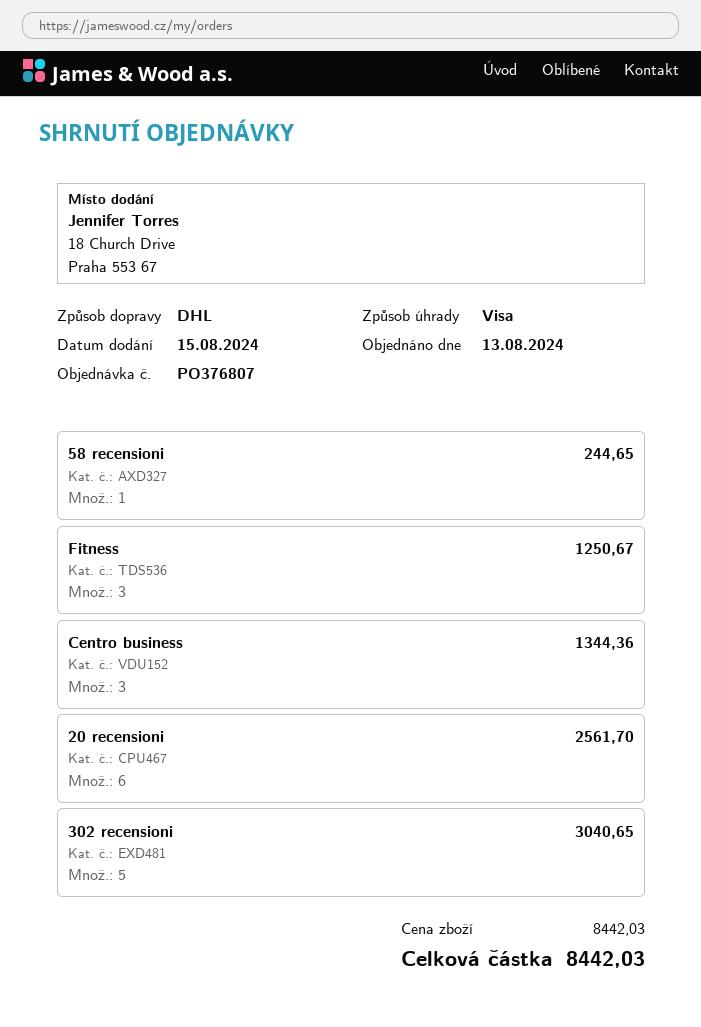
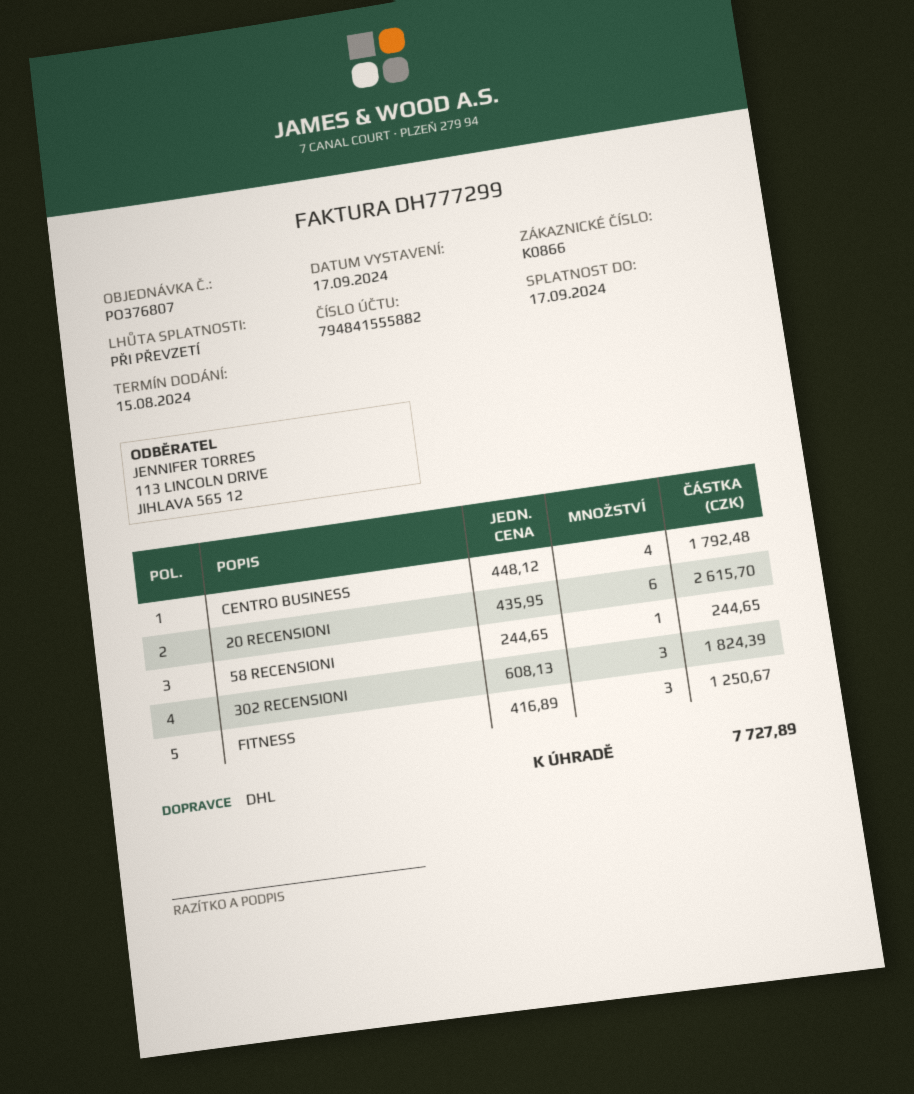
Centro business: 3 for 1344.36 -> 4 for 1792.48
20 recensioni: 6 for 2561.70 -> 6 for 2615.70
302 recensioni: 5 for 3040.65 -> 3 for 1824.39
total: 8442.03 -> 7727.89

